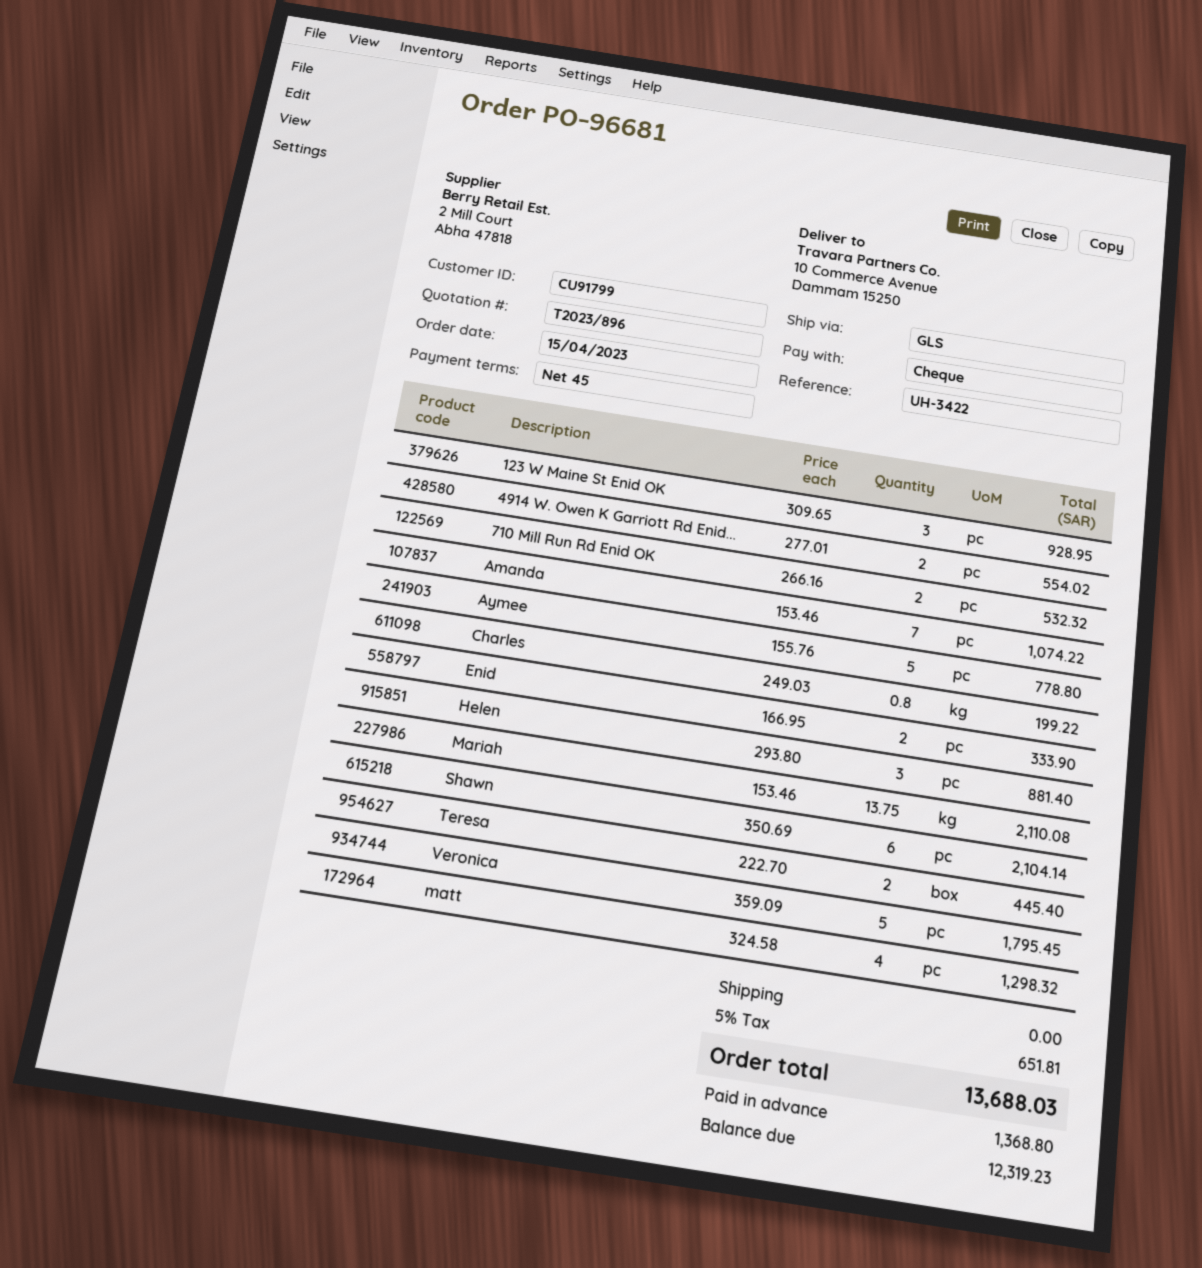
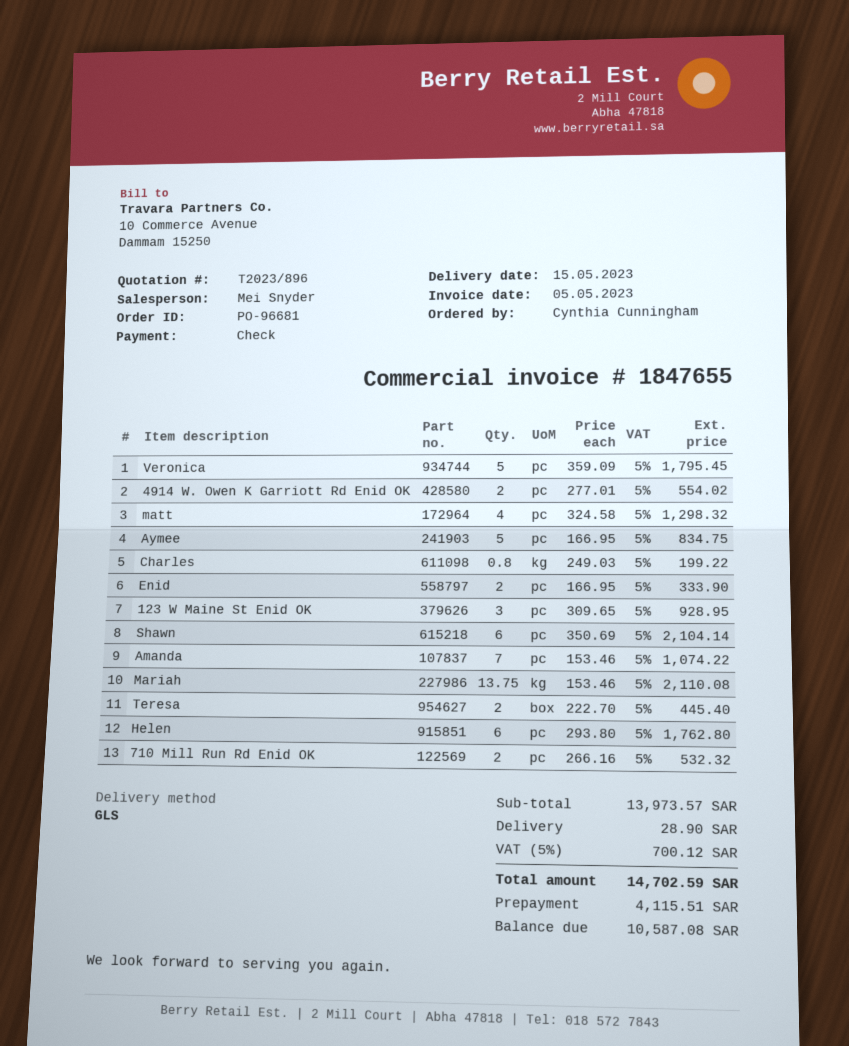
Aymee: 5 x 155.76 = 778.80 -> 5 x 166.95 = 834.75
Helen: 3 x 293.80 = 881.40 -> 6 x 293.80 = 1762.80
shipping: 0.00 -> 28.90
tax: 5% = 651.81 -> 5% = 700.12
total: 13688.03 -> 14702.59
deposit: 1368.80 -> 4115.51
balance: 12319.23 -> 10587.08

